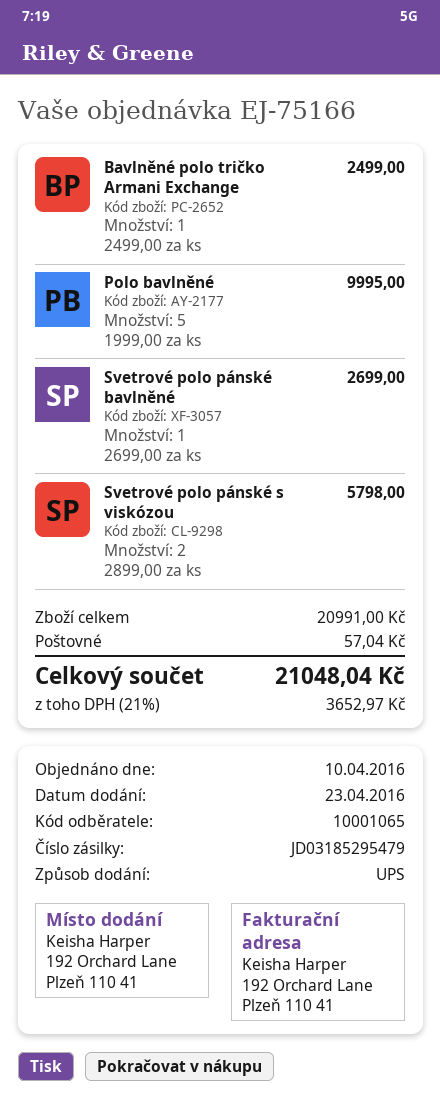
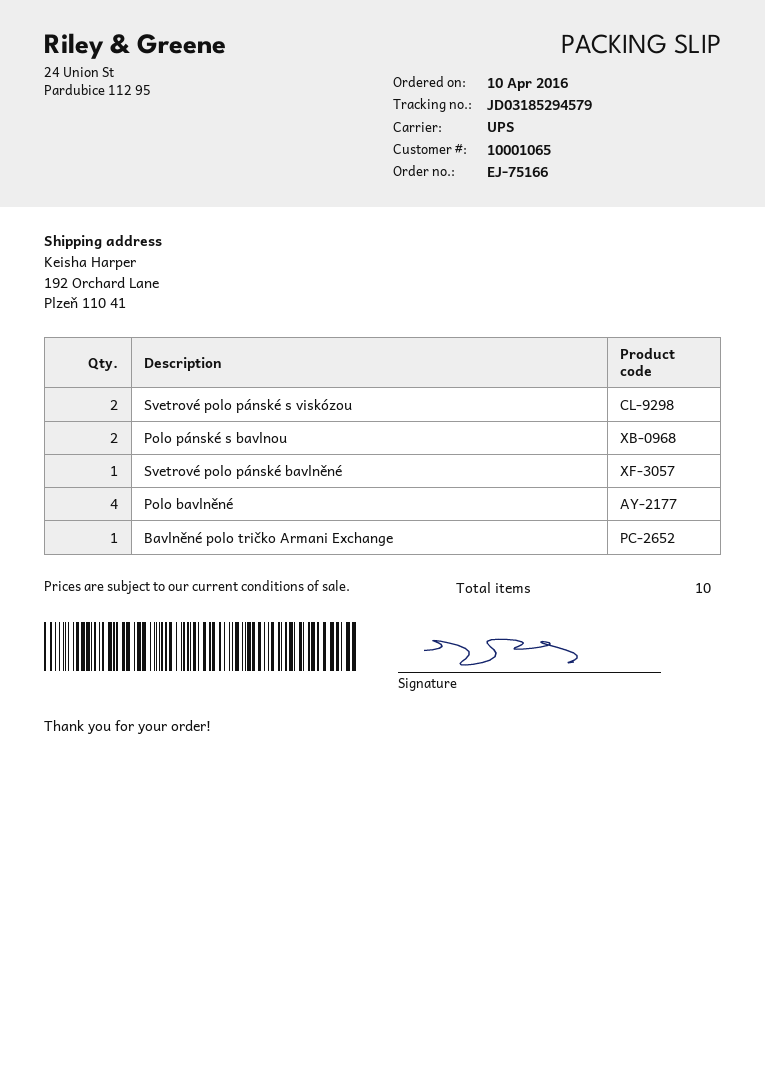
tracking number: JD03185295479 -> JD03185294579
Polo bavlněné: 5 -> 4
Polo pánské s bavlnou: none -> 2

